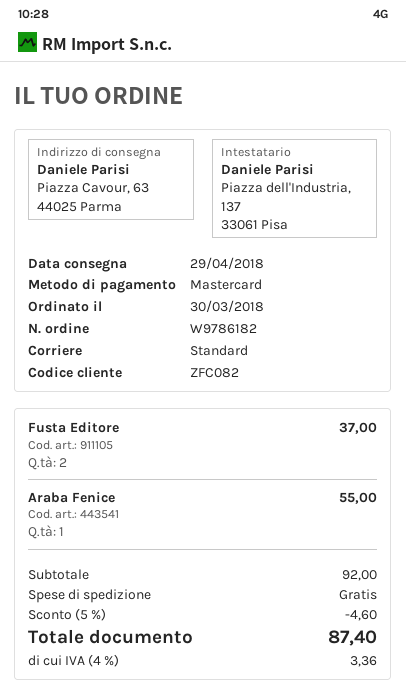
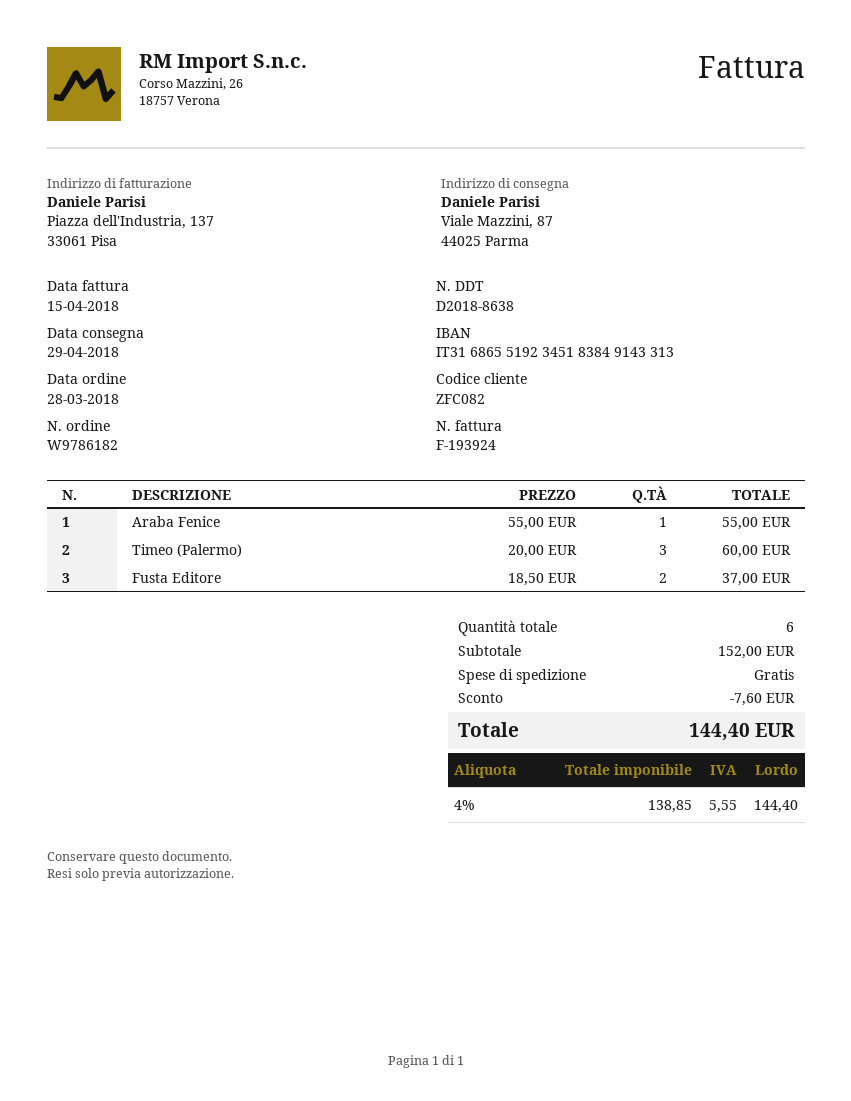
order date: 2018-03-30 -> 2018-03-28
ship to: Piazza Cavour, 63, 44025 Parma -> Viale Mazzini, 87, 44025 Parma
Timeo (Palermo): none -> 3 for 60.00
subtotal: 92.00 -> 152.00
discount: 4.60 -> 7.60
tax: 4% = 3.36 -> 4% = 5.55
total: 87.40 -> 144.40

